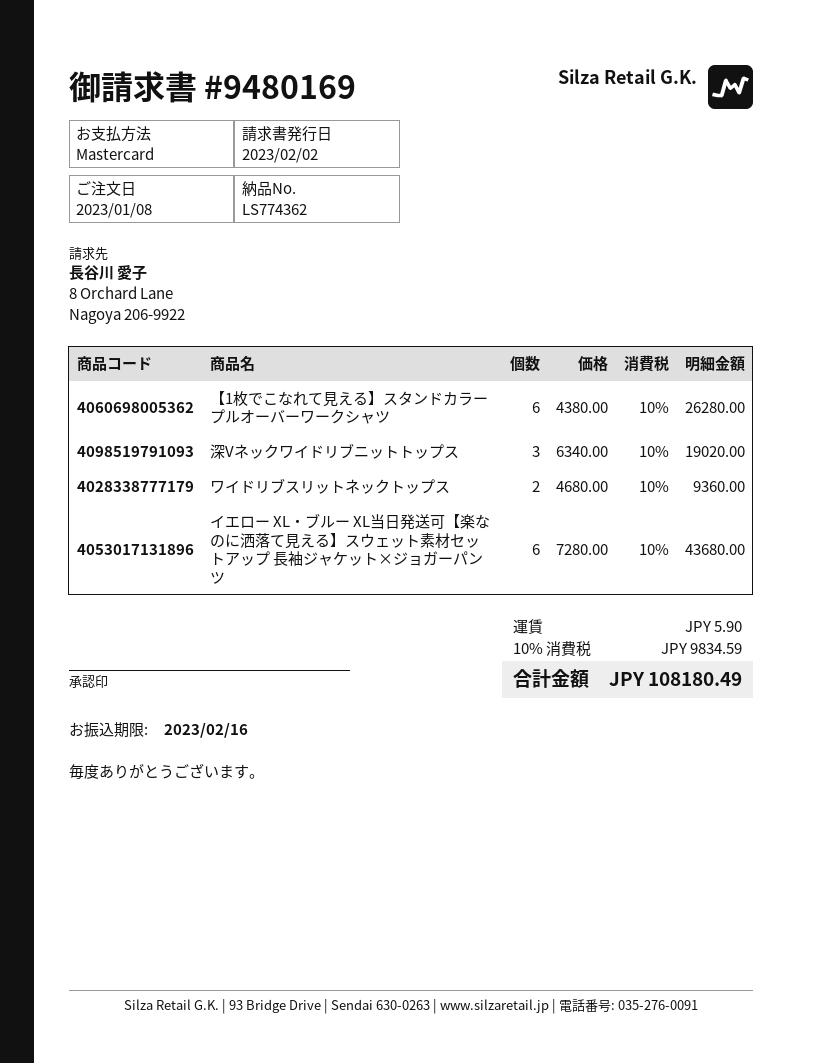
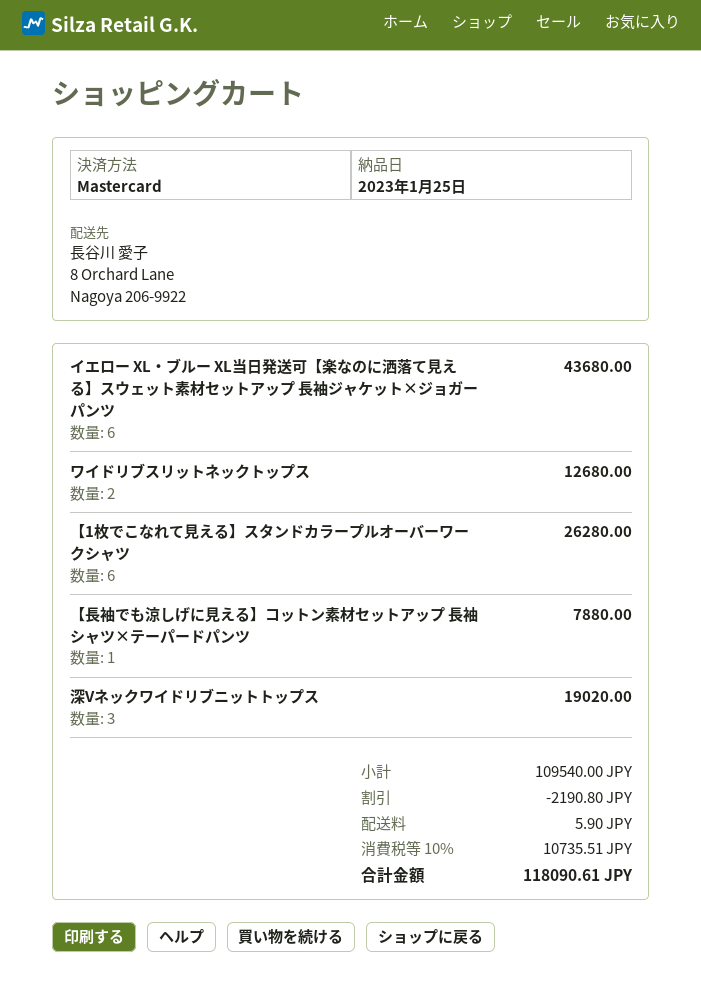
ワイドリブスリットネックトップス: 2 for 9360.00 -> 2 for 12680.00
【長袖でも涼しげに見える】コットン素材セットアップ 長袖シャツ×テーパードパンツ: none -> 1 for 7880.00
discount: none -> 2190.80
tax: 10% = 9834.59 -> 10% = 10735.51
total: 108180.49 -> 118090.61

